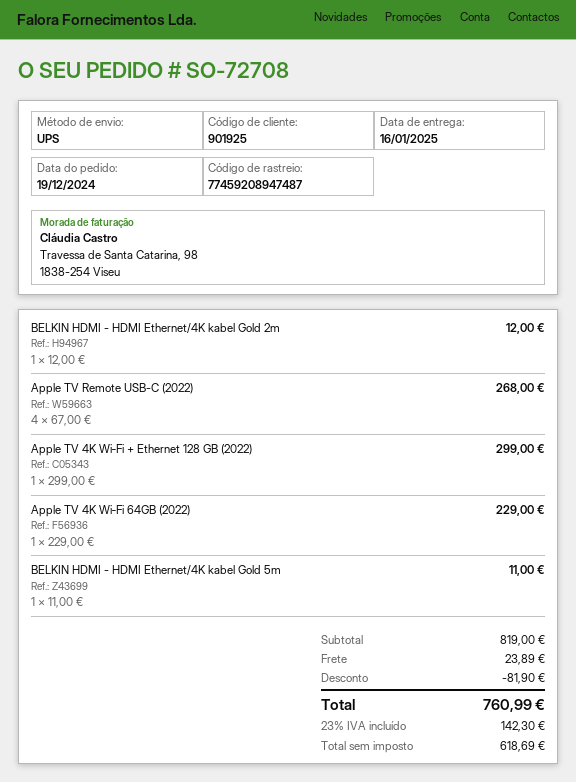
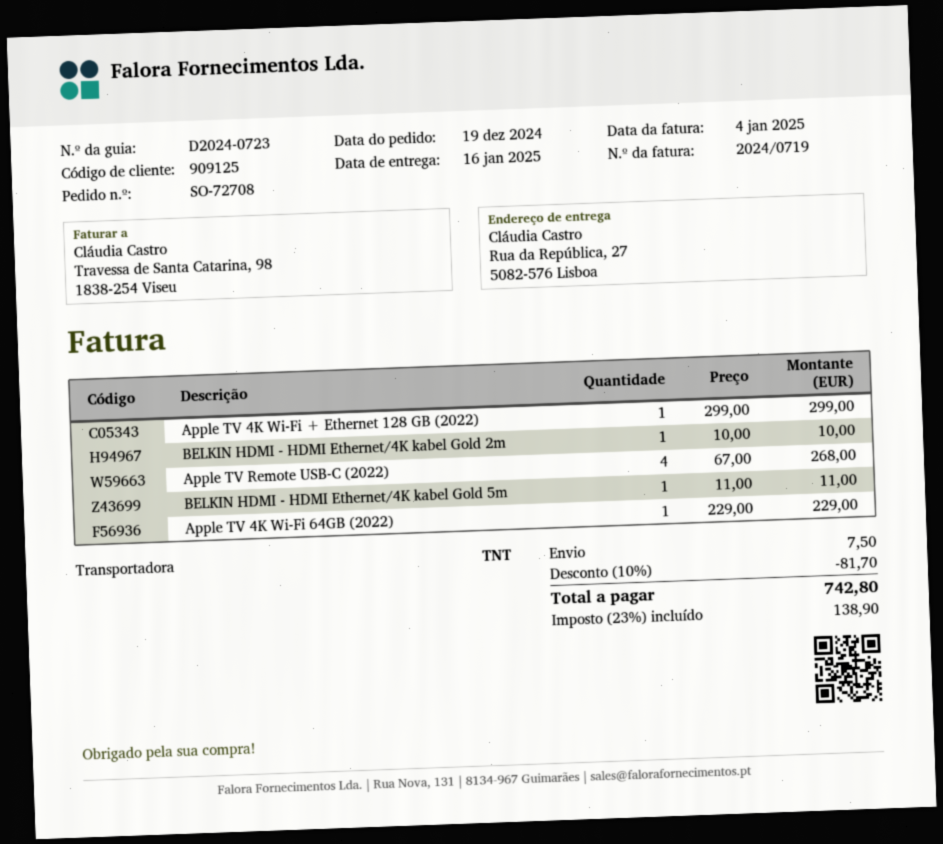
customer number: 901925 -> 909125
shipping method: UPS -> TNT
BELKIN HDMI - HDMI Ethernet/4K kabel Gold 2m: 1 x 12.00 = 12.00 -> 1 x 10.00 = 10.00
discount: 81.90 -> 81.70
shipping: 23.89 -> 7.50
tax: 23% = 142.30 -> 23% = 138.90
total: 760.99 -> 742.80

